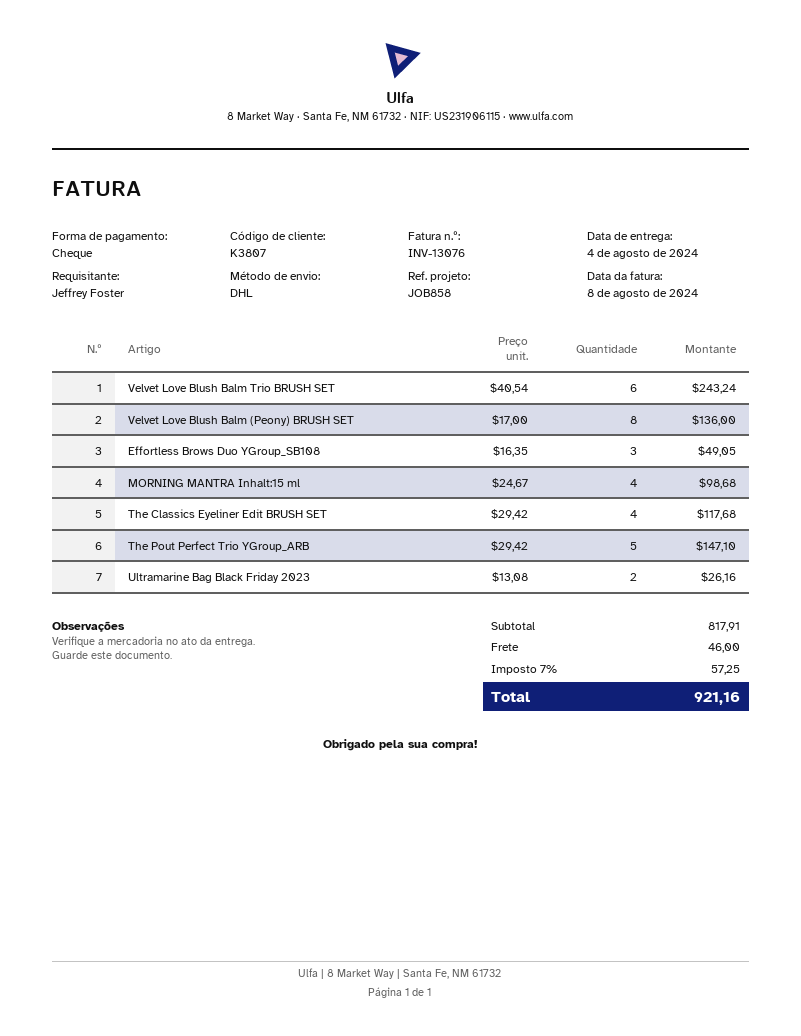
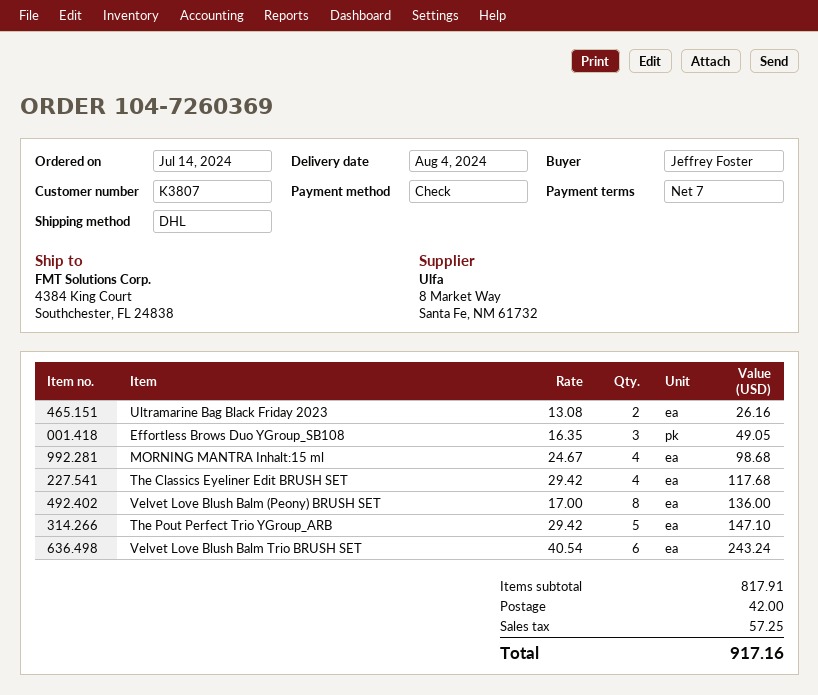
shipping: 46.00 -> 42.00
total: 921.16 -> 917.16

